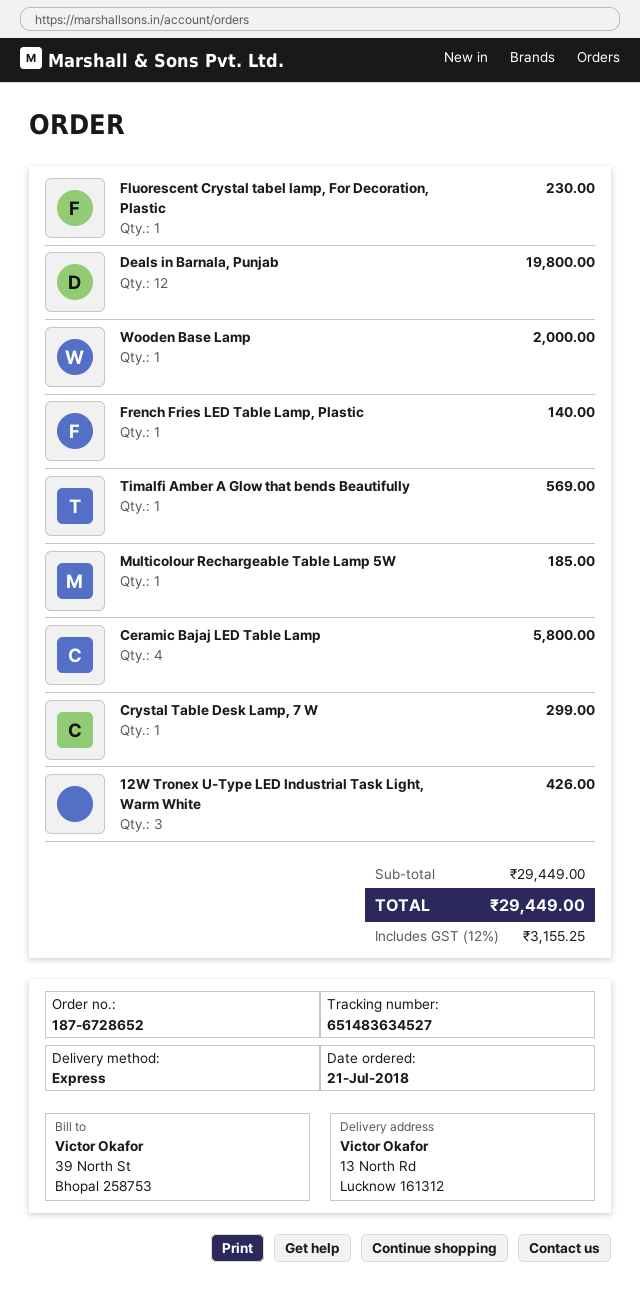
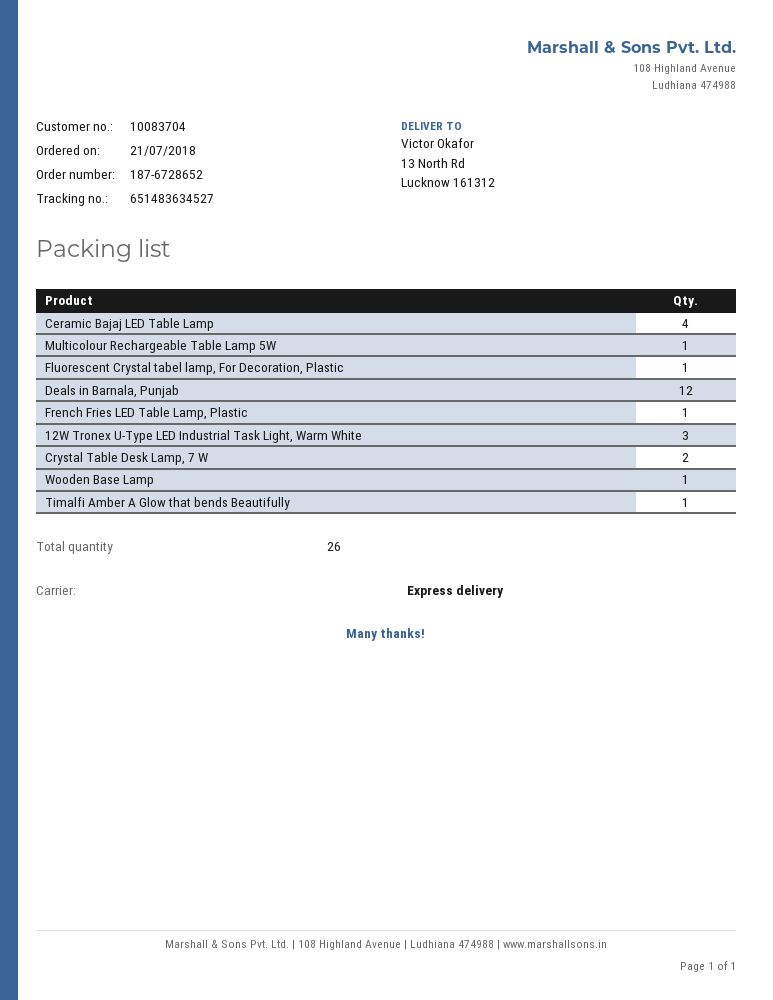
Crystal Table Desk Lamp, 7 W: 1 -> 2

